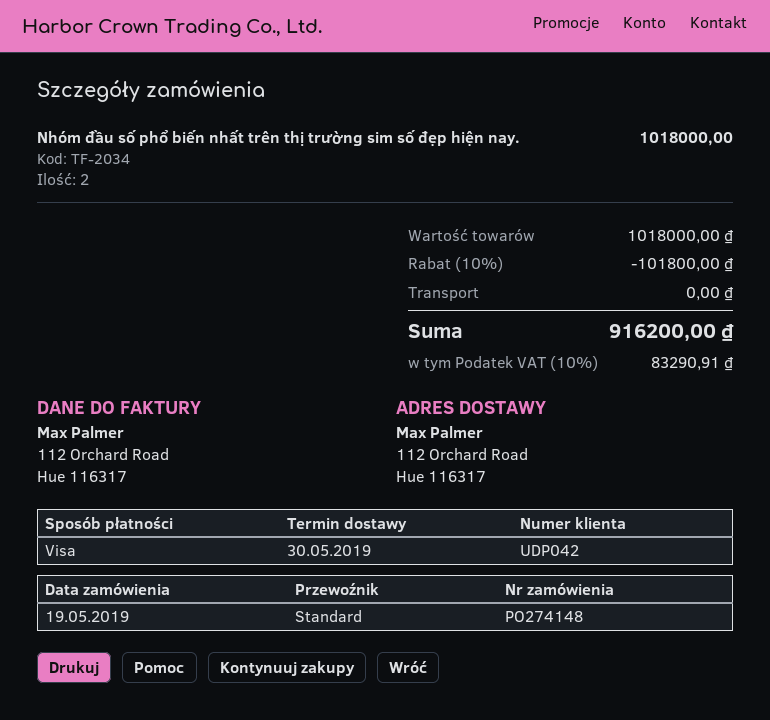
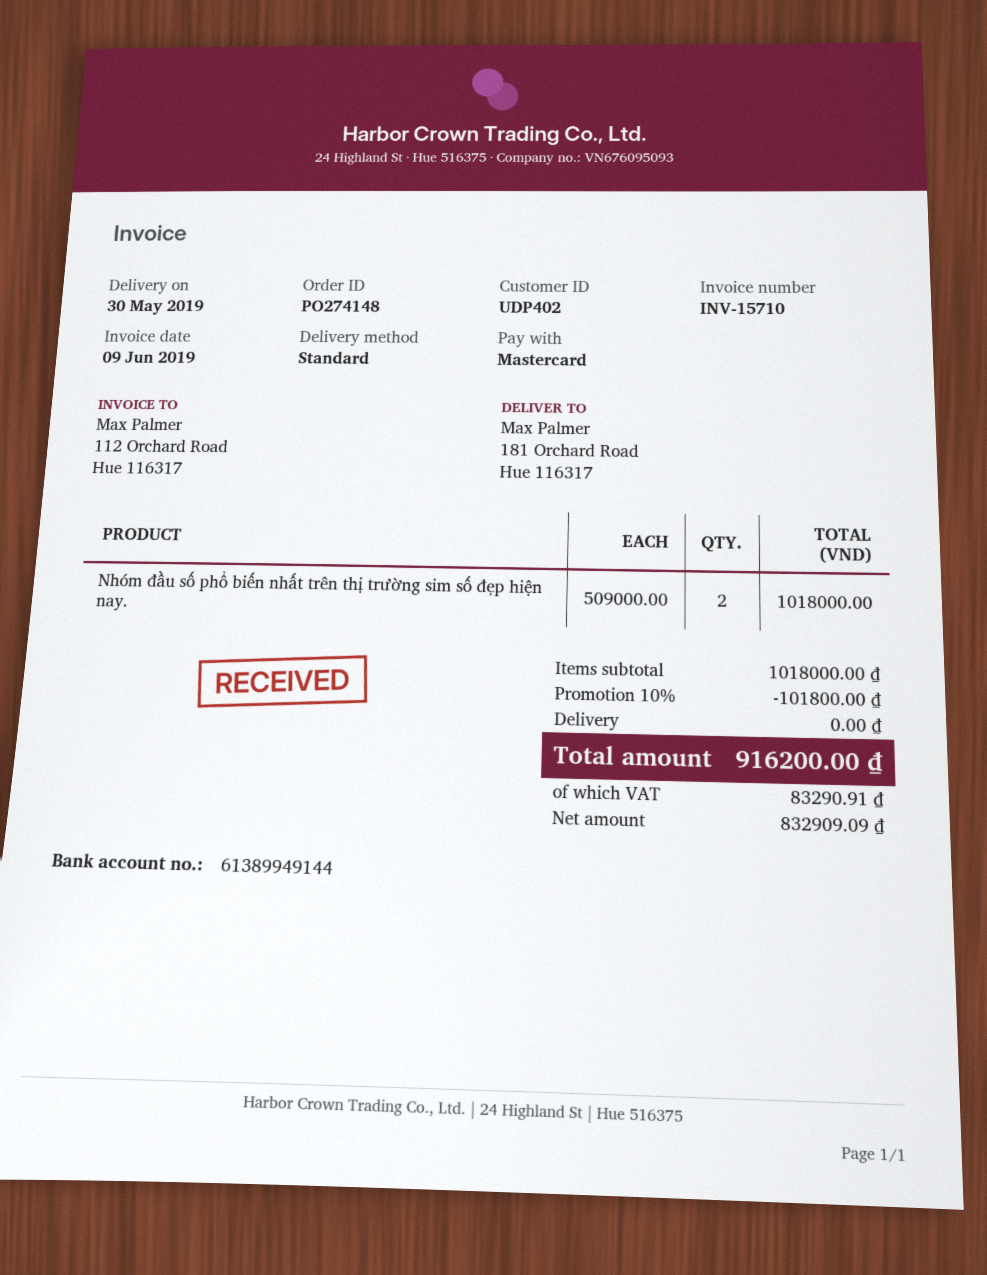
customer number: UDP042 -> UDP402
payment method: Visa -> Mastercard
ship to: 112 Orchard Road, Hue 116317 -> 181 Orchard Road, Hue 116317

